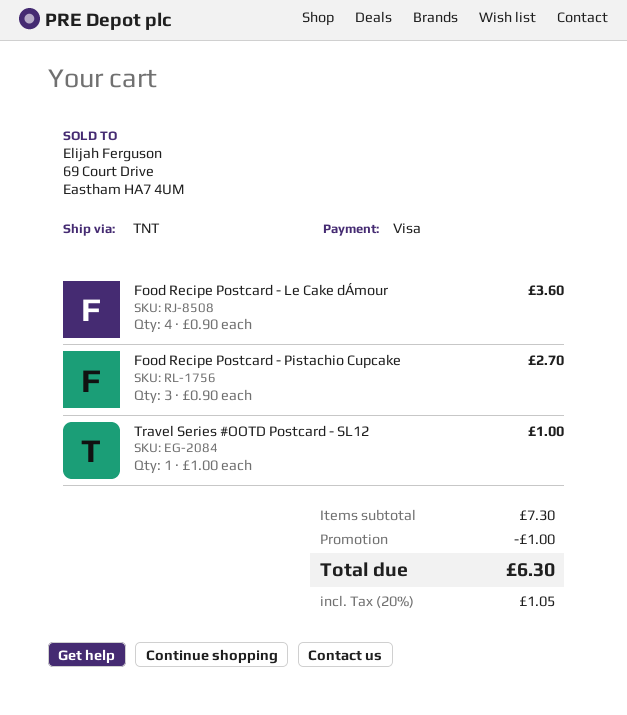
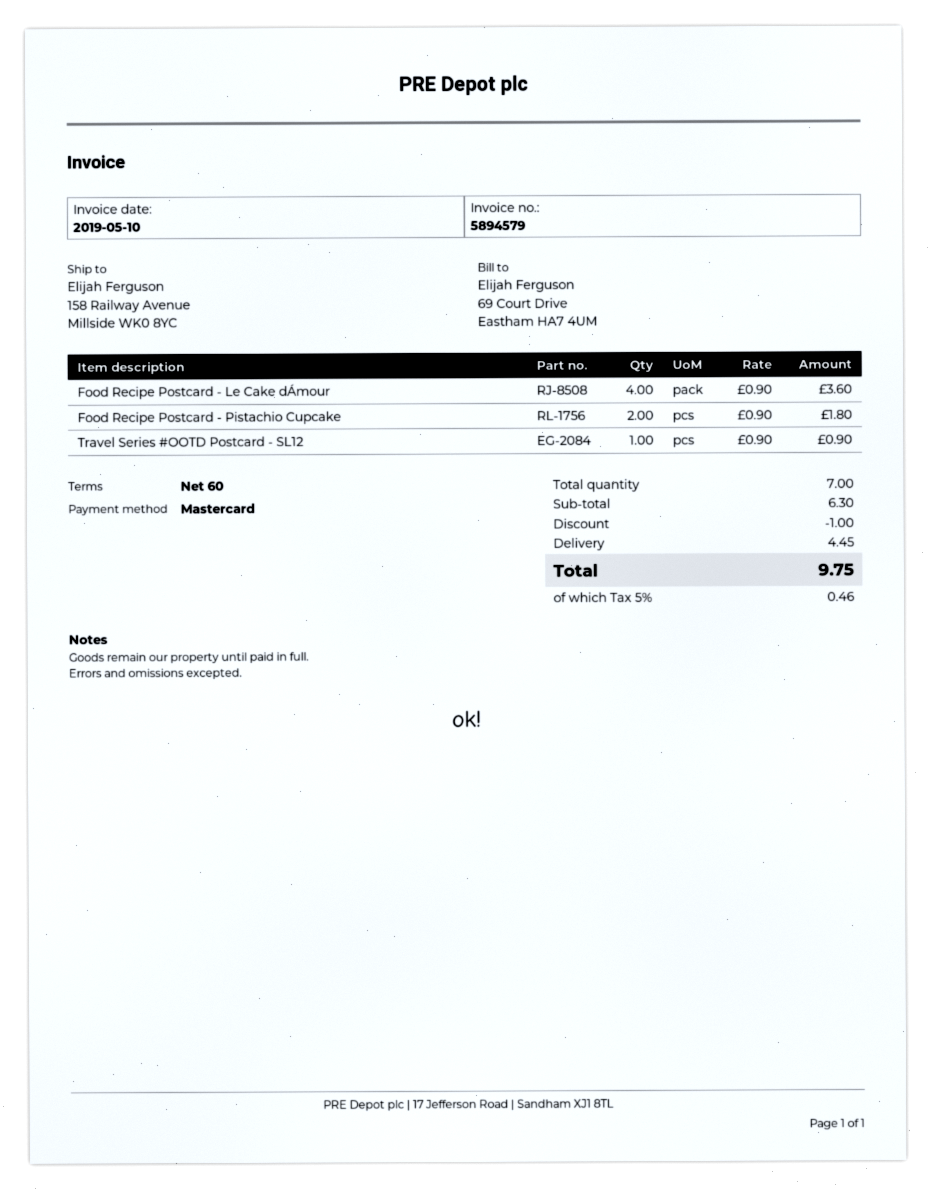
payment method: Visa -> Mastercard
Food Recipe Postcard - Pistachio Cupcake: 3 x 0.90 = 2.70 -> 2 x 0.90 = 1.80
Travel Series #OOTD Postcard - SL12: 1 x 1.00 = 1.00 -> 1 x 0.90 = 0.90
subtotal: 7.30 -> 6.30
shipping: none -> 4.45
tax: 20% = 1.05 -> 5% = 0.46
total: 6.30 -> 9.75

